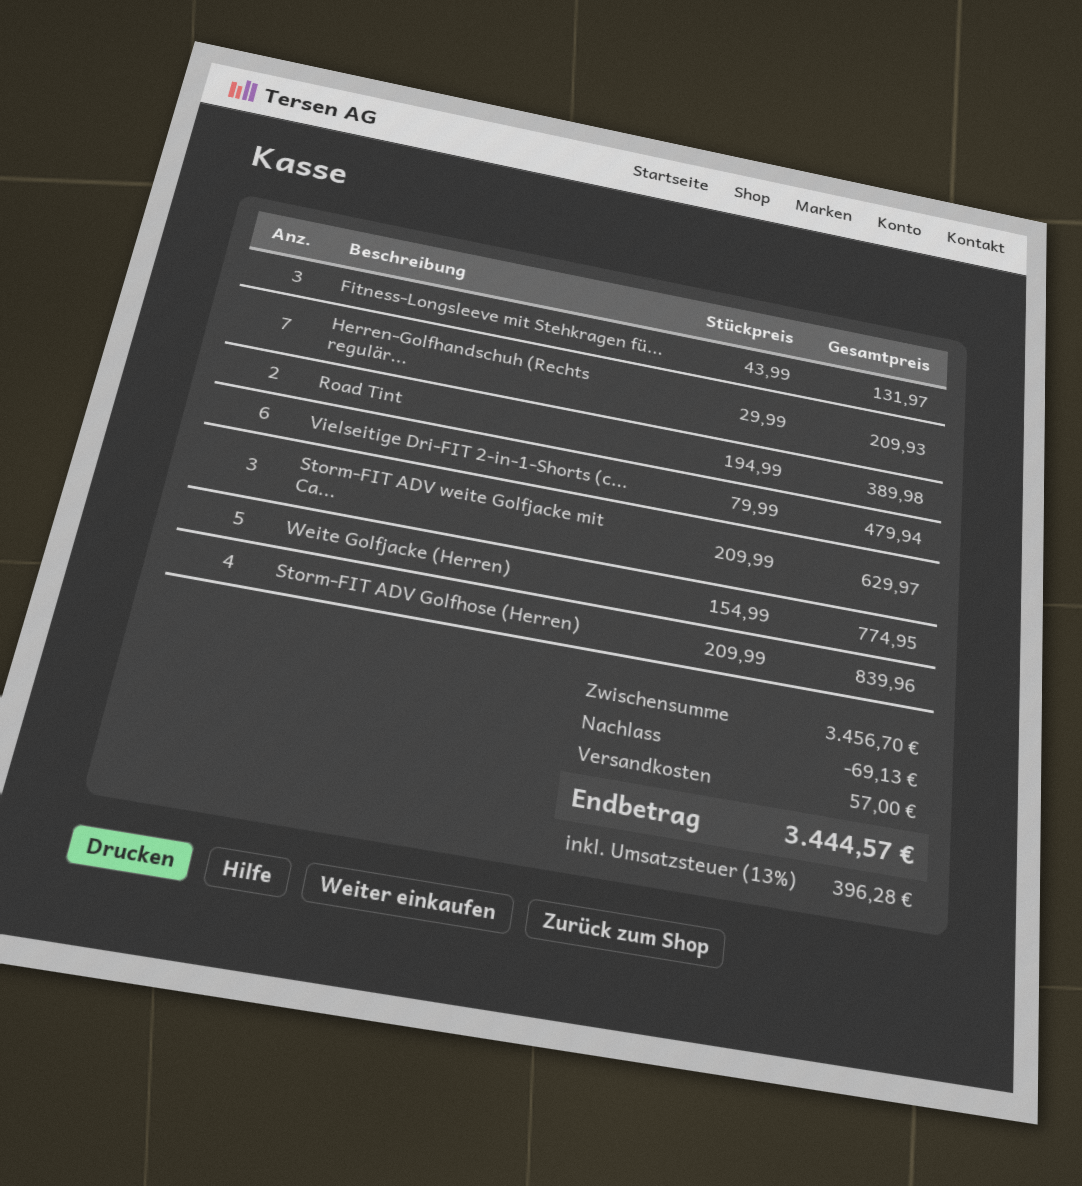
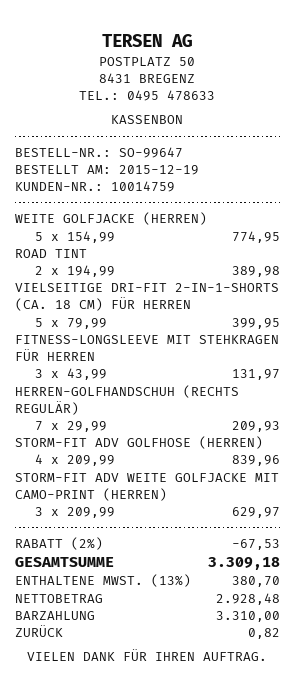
Vielseitige Dri-FIT 2-in-1-Shorts (c...: 6 x 79.99 = 479.94 -> 5 x 79.99 = 399.95
discount: 69.13 -> 67.53
shipping: 57.00 -> none
tax: 13% = 396.28 -> 13% = 380.70
total: 3444.57 -> 3309.18

